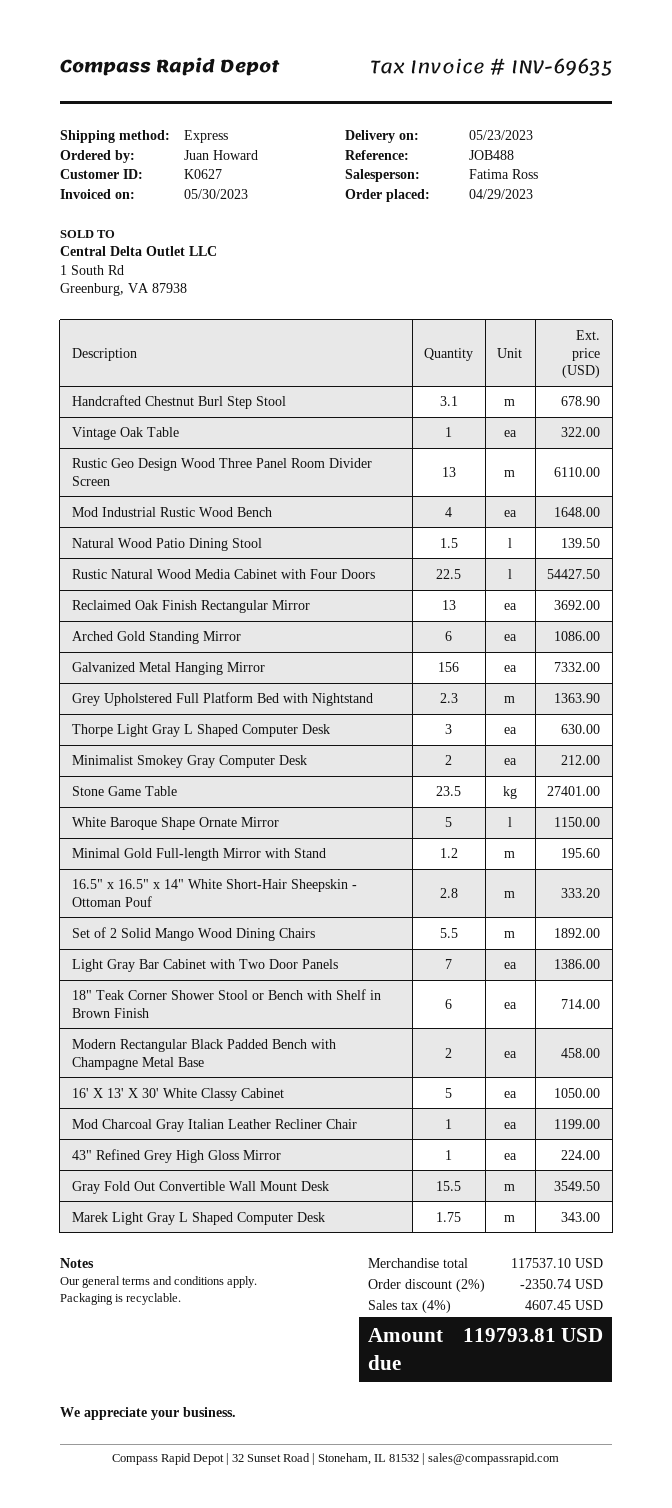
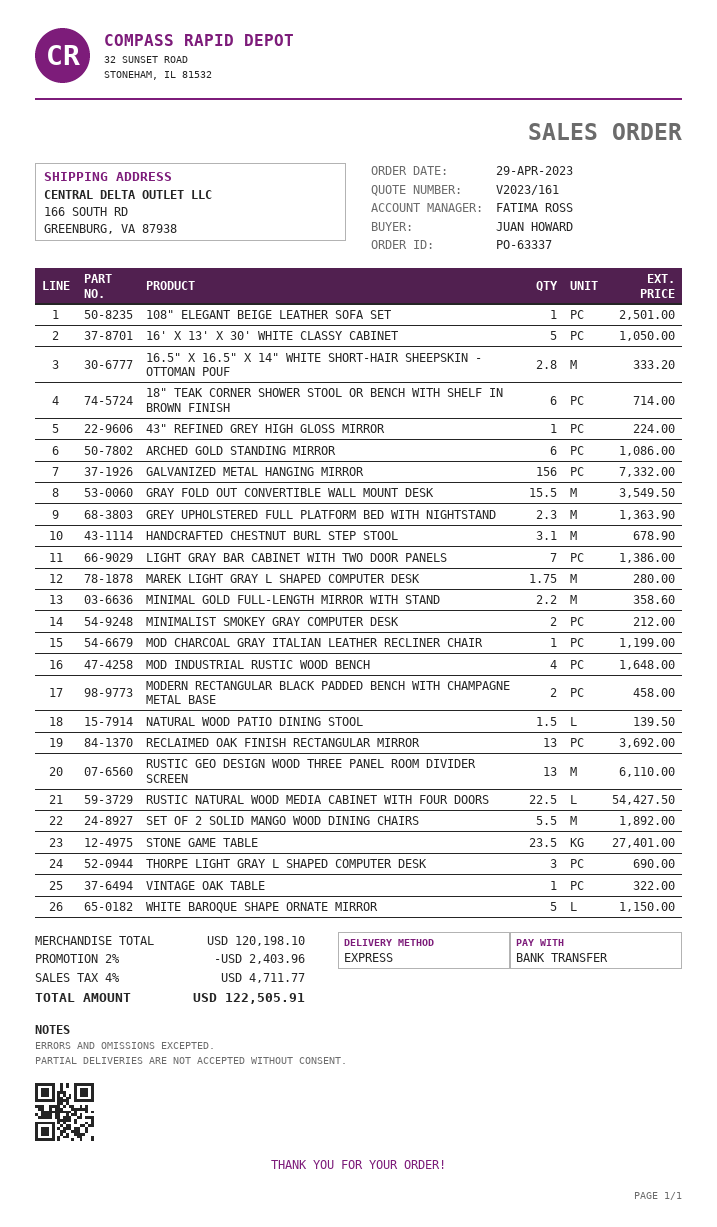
Thorpe Light Gray L Shaped Computer Desk: 3 for 630.00 -> 3 for 690.00
Minimal Gold Full-length Mirror with Stand: 1.2 for 195.60 -> 2.2 for 358.60
Marek Light Gray L Shaped Computer Desk: 1.75 for 343.00 -> 1.75 for 280.00
108" ELEGANT BEIGE LEATHER SOFA SET: none -> 1 for 2501.00
subtotal: 117537.10 -> 120198.10
discount: 2% = 2350.74 -> 2% = 2403.96
tax: 4% = 4607.45 -> 4% = 4711.77
total: 119793.81 -> 122505.91

